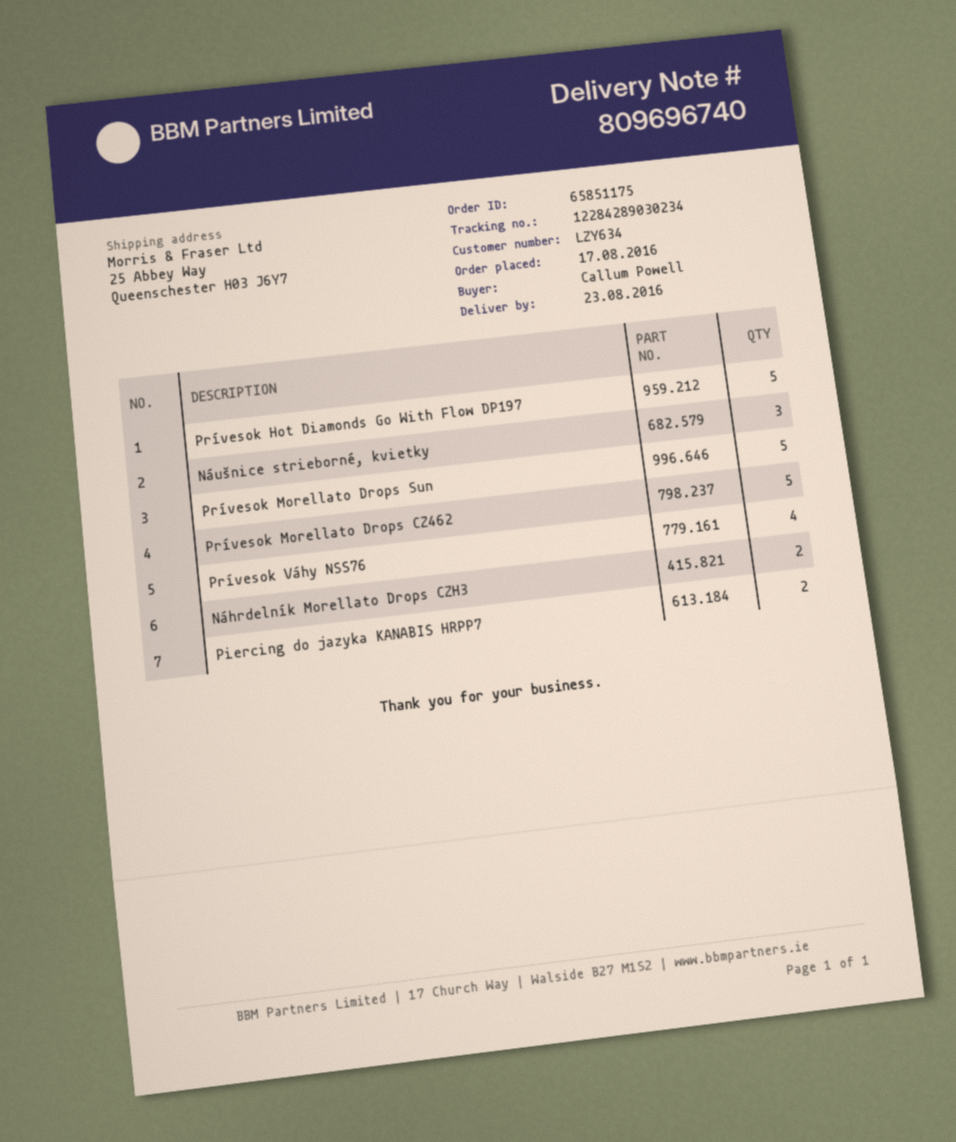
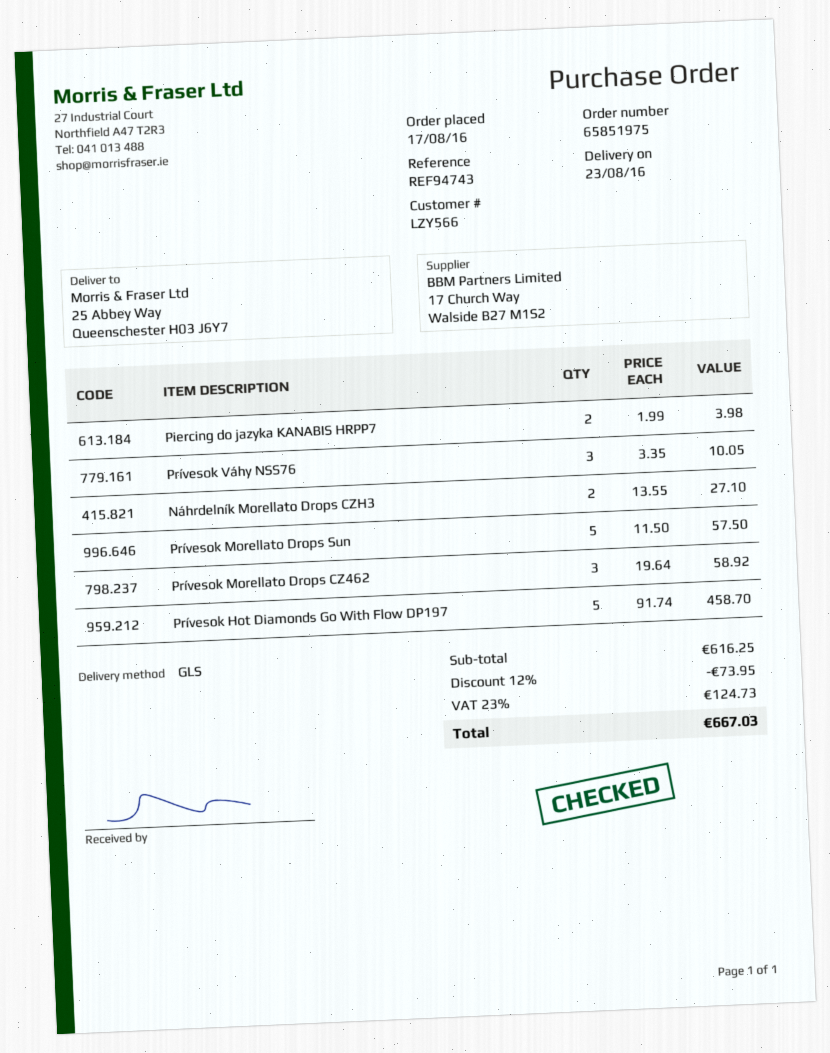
order number: 65851175 -> 65851975
customer number: LZY634 -> LZY566
Náušnice strieborné, kvietky: 3 -> none
Prívesok Morellato Drops CZ462: 5 -> 3
Prívesok Váhy NSS76: 4 -> 3

